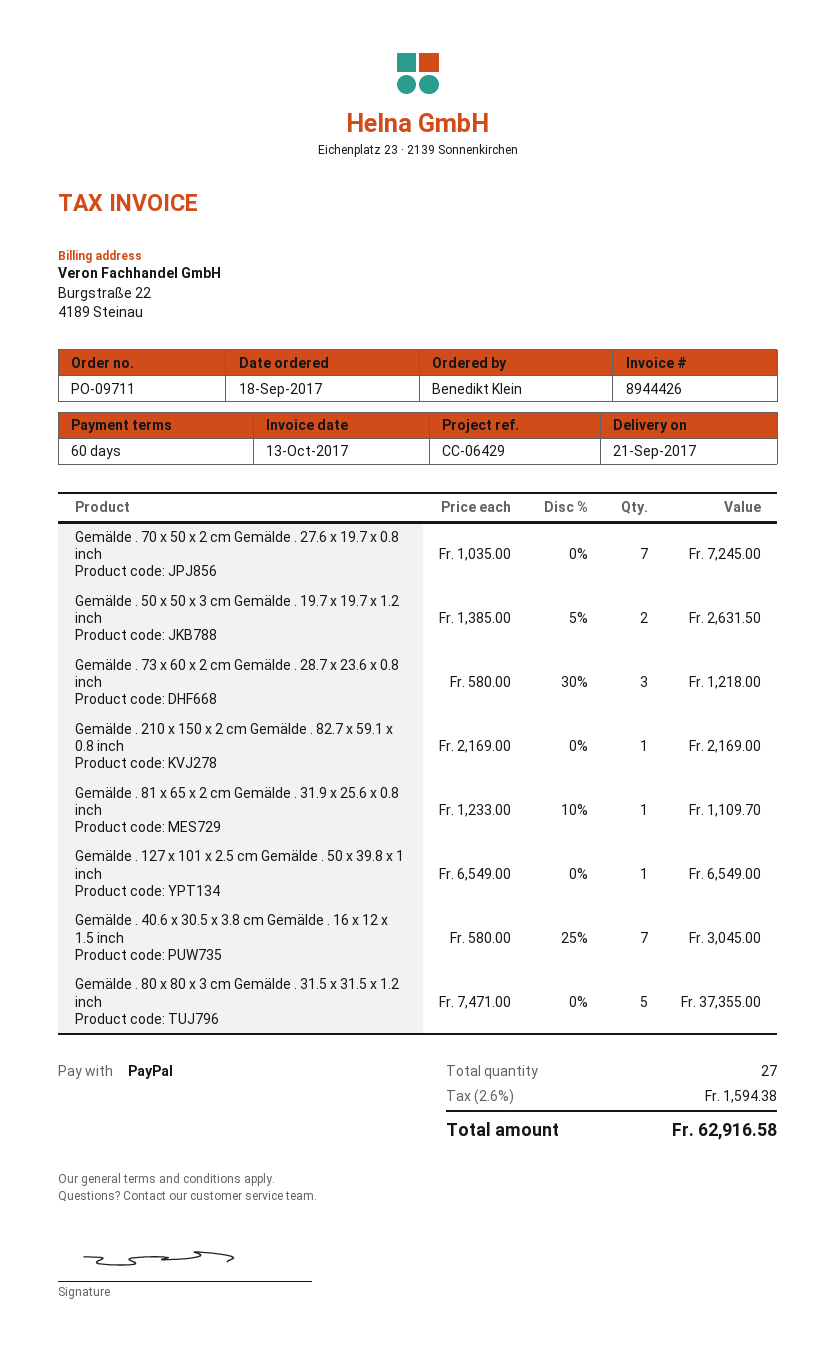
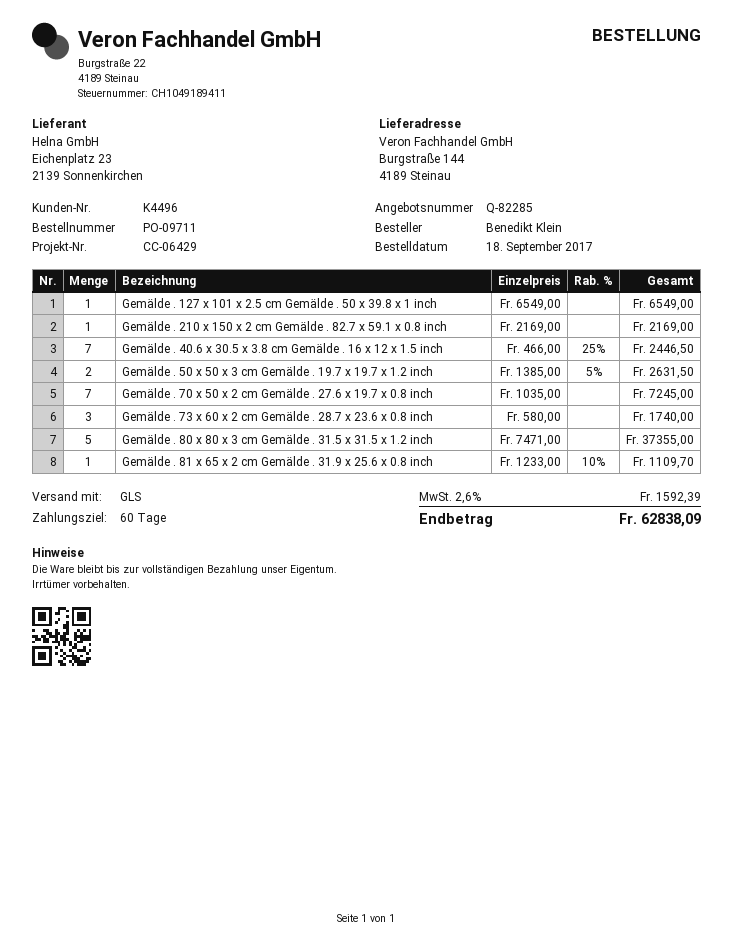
Gemälde . 73 x 60 x 2 cm Gemälde . 28.7 x 23.6 x 0.8 inch: 3 x 580.00 - 30% = 1218.00 -> 3 x 580.00 = 1740.00
Gemälde . 40.6 x 30.5 x 3.8 cm Gemälde . 16 x 12 x 1.5 inch: 7 x 580.00 - 25% = 3045.00 -> 7 x 466.00 - 25% = 2446.50
tax: 2.6% = 1594.38 -> 2.6% = 1592.39
total: 62916.58 -> 62838.09

